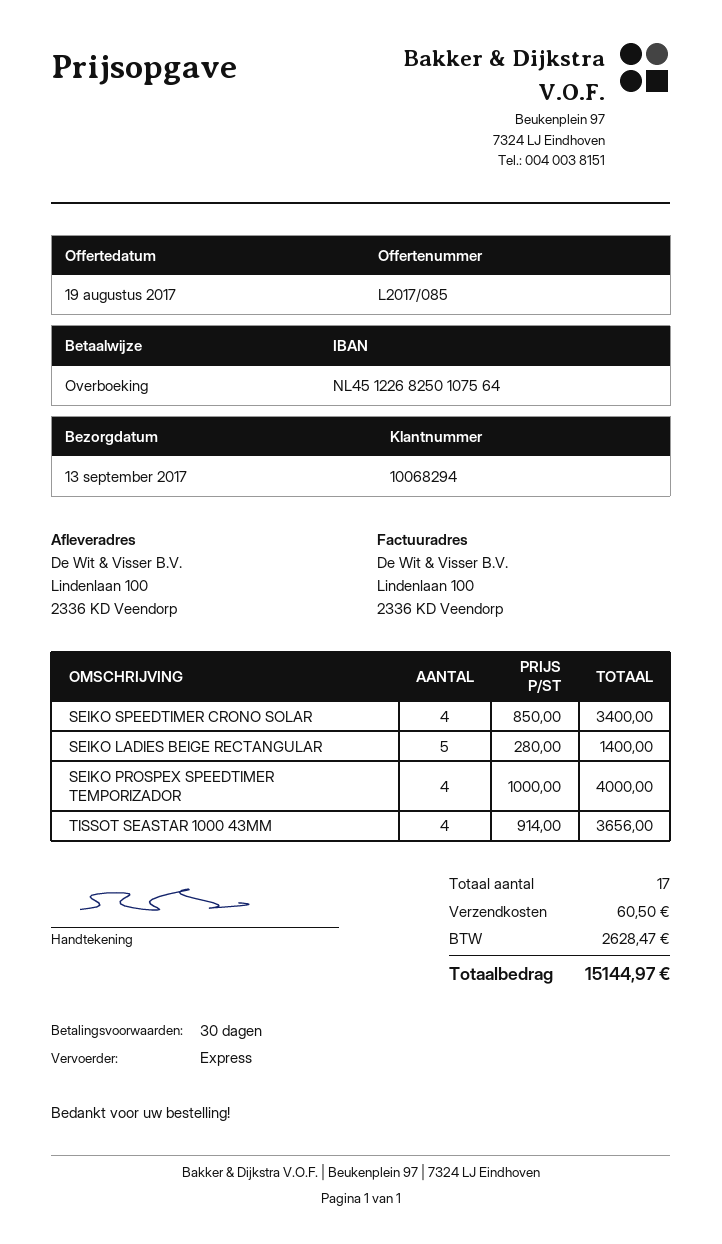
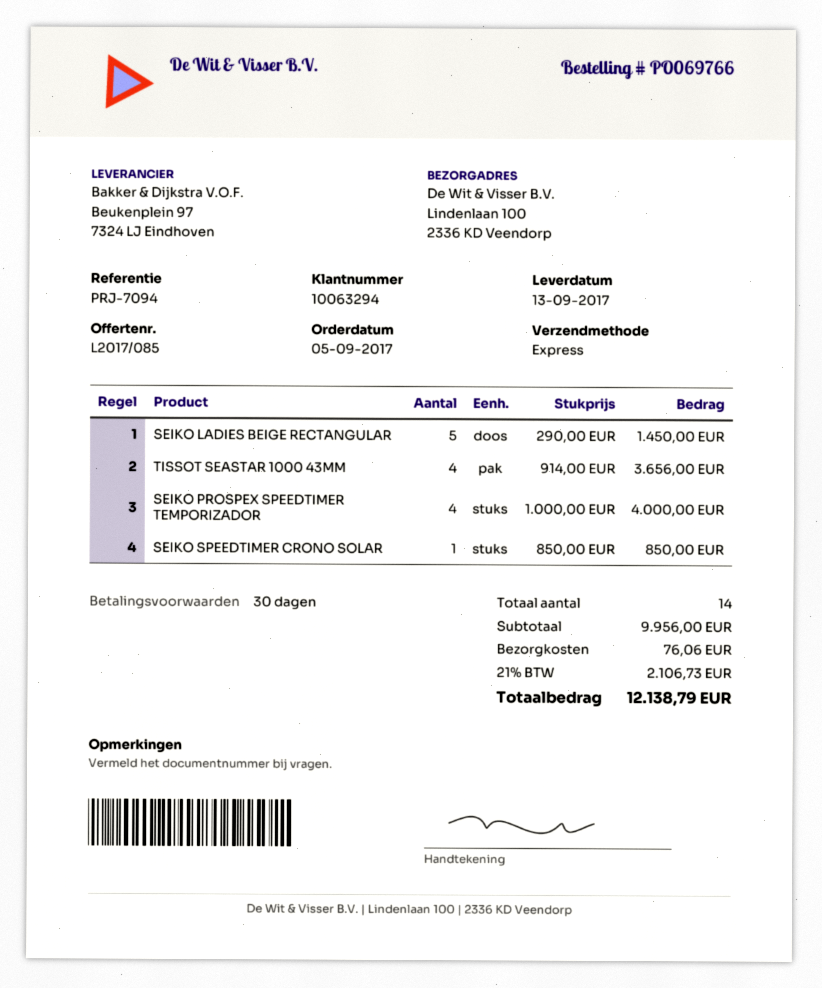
customer number: 10068294 -> 10063294
SEIKO SPEEDTIMER CRONO SOLAR: 4 x 850.00 = 3400.00 -> 1 x 850.00 = 850.00
SEIKO LADIES BEIGE RECTANGULAR: 5 x 280.00 = 1400.00 -> 5 x 290.00 = 1450.00
total quantity: 17 -> 14
shipping: 60.50 -> 76.06
tax: 2628.47 -> 2106.73
total: 15144.97 -> 12138.79

